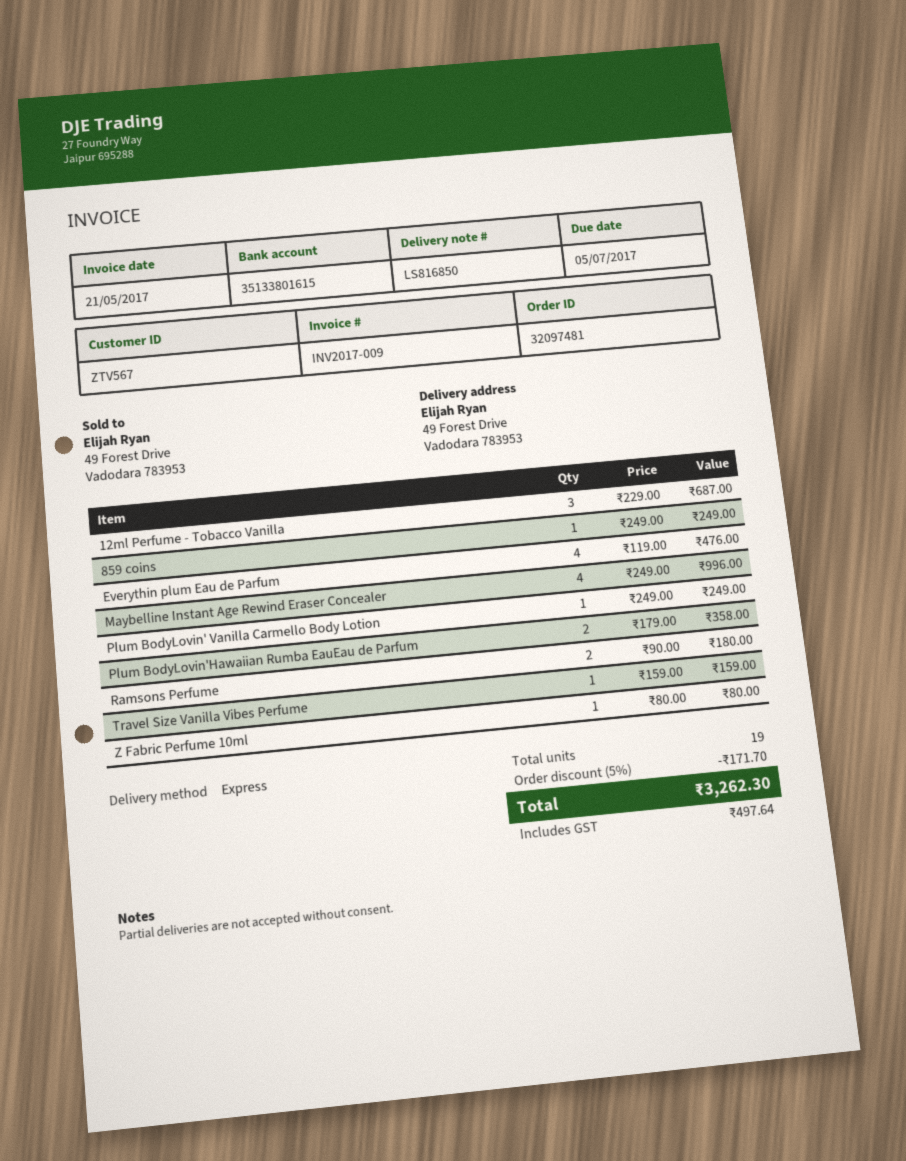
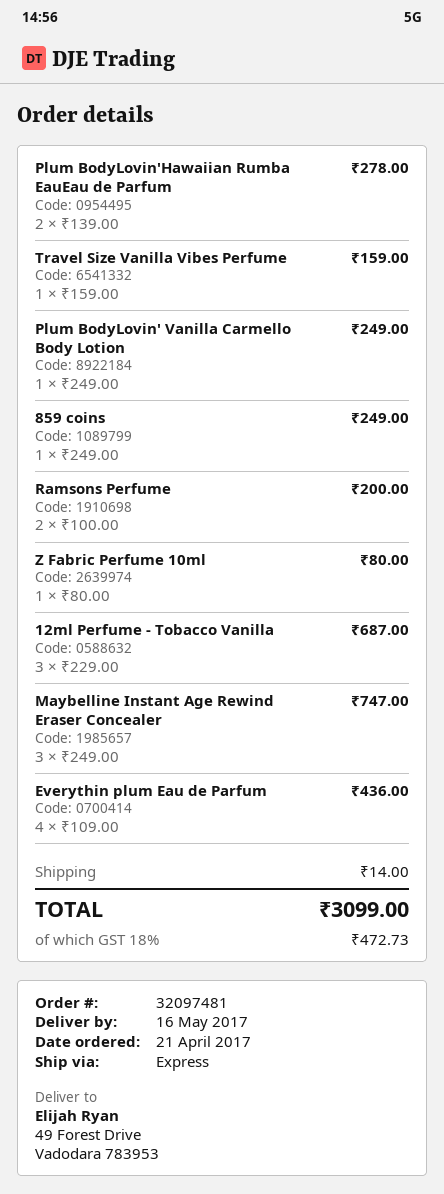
Everythin plum Eau de Parfum: 4 x 119.00 = 476.00 -> 4 x 109.00 = 436.00
Maybelline Instant Age Rewind Eraser Concealer: 4 x 249.00 = 996.00 -> 3 x 249.00 = 747.00
Plum BodyLovin'Hawaiian Rumba EauEau de Parfum: 2 x 179.00 = 358.00 -> 2 x 139.00 = 278.00
Ramsons Perfume: 2 x 90.00 = 180.00 -> 2 x 100.00 = 200.00
discount: 5% = 171.70 -> none
shipping: none -> 14.00
tax: 497.64 -> 472.73
total: 3262.30 -> 3099.00

